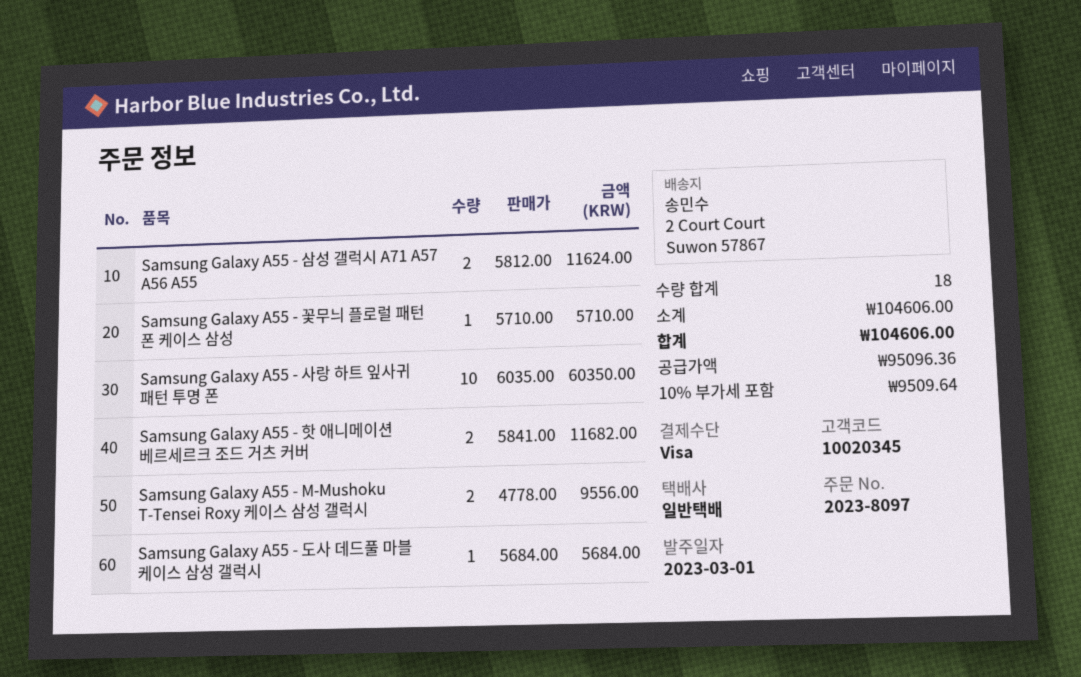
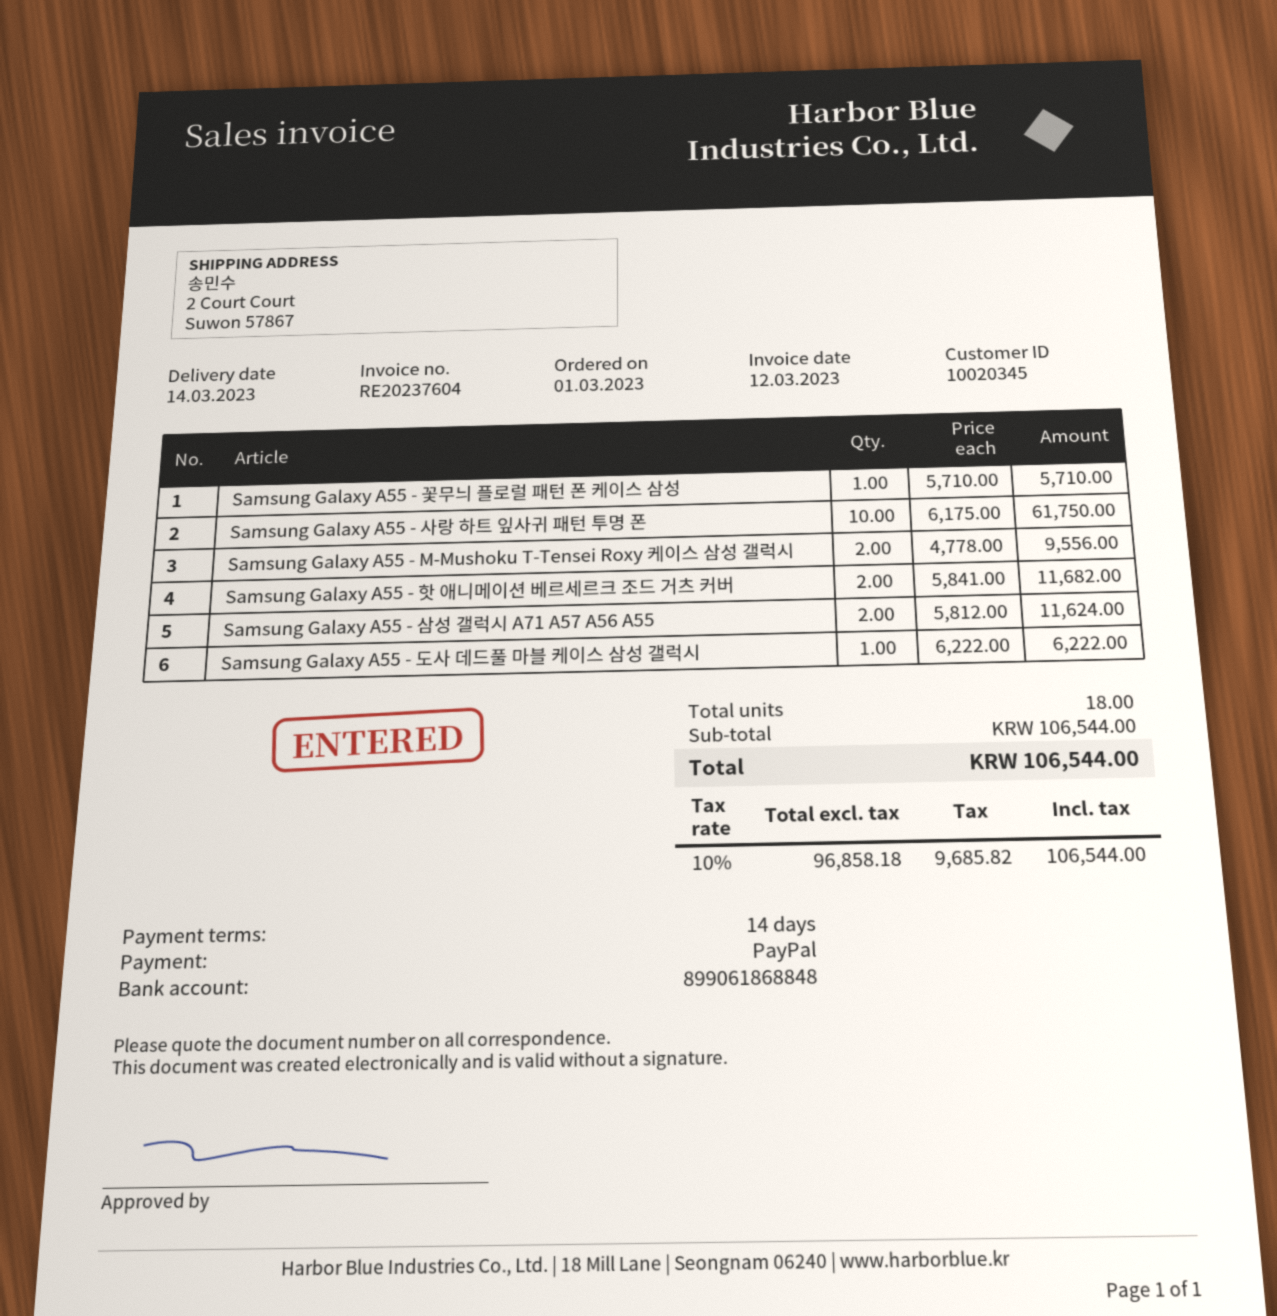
payment method: Visa -> PayPal
Samsung Galaxy A55 - 사랑 하트 잎사귀 패턴 투명 폰: 10 x 6035.00 = 60350.00 -> 10 x 6175.00 = 61750.00
Samsung Galaxy A55 - 도사 데드풀 마블 케이스 삼성 갤럭시: 1 x 5684.00 = 5684.00 -> 1 x 6222.00 = 6222.00
subtotal: 104606.00 -> 106544.00
net: 95096.36 -> 96858.18
tax: 10% = 9509.64 -> 10% = 9685.82
total: 104606.00 -> 106544.00

